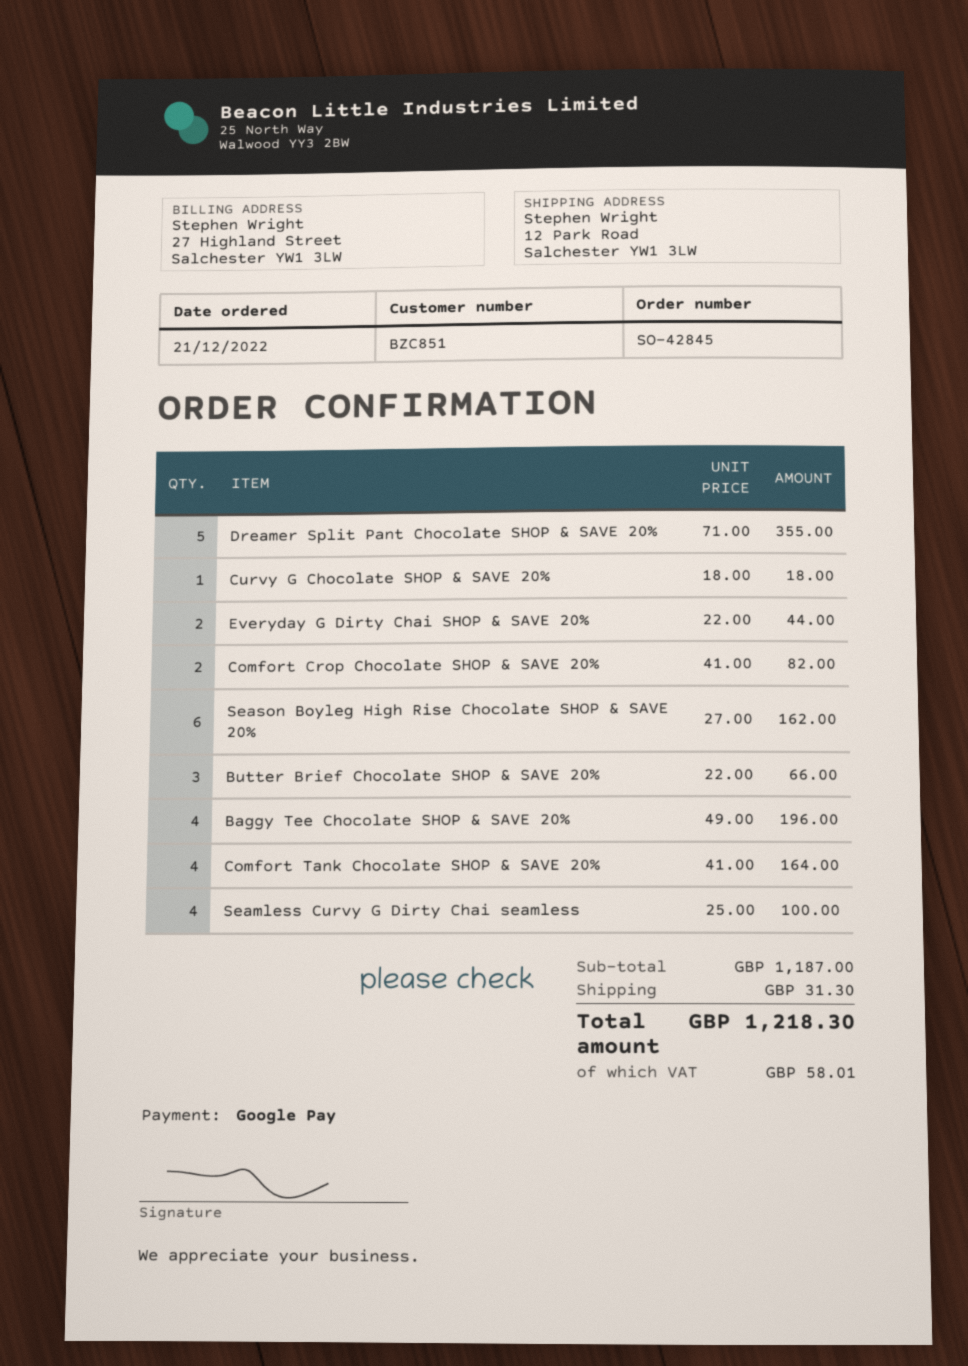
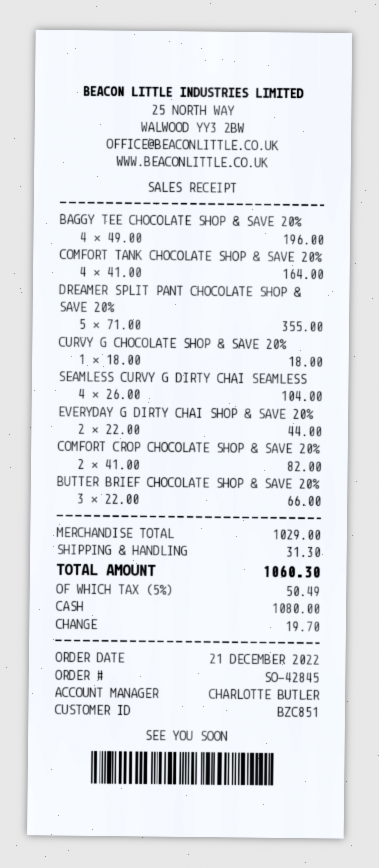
payment method: Google Pay -> cash
Season Boyleg High Rise Chocolate SHOP & SAVE 20%: 6 x 27.00 = 162.00 -> none
Seamless Curvy G Dirty Chai seamless: 4 x 25.00 = 100.00 -> 4 x 26.00 = 104.00
subtotal: 1187.00 -> 1029.00
tax: 58.01 -> 50.49
total: 1218.30 -> 1060.30

